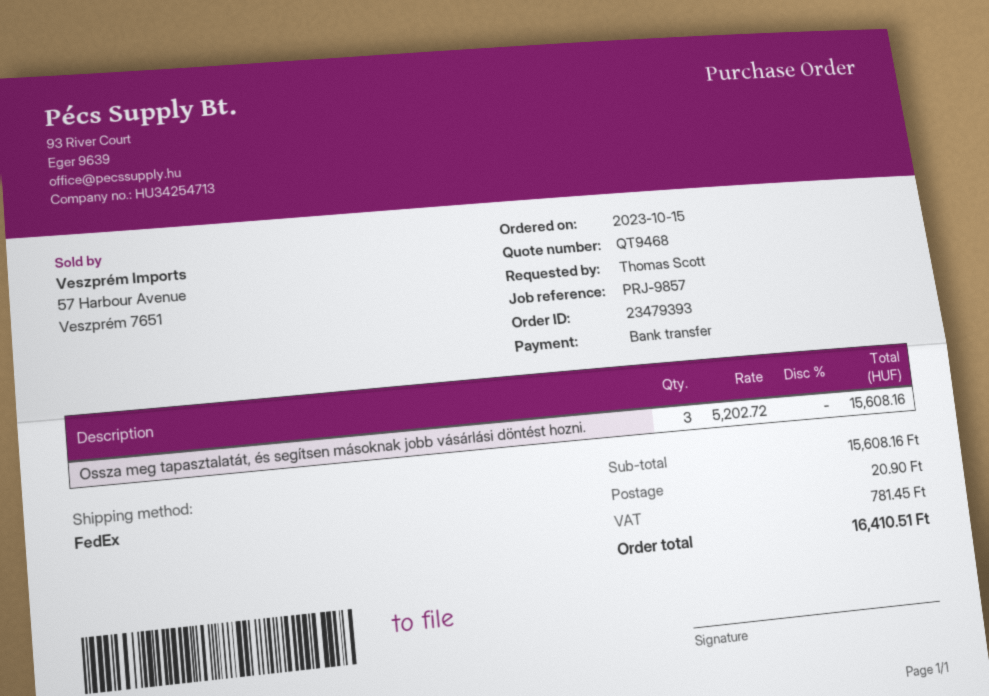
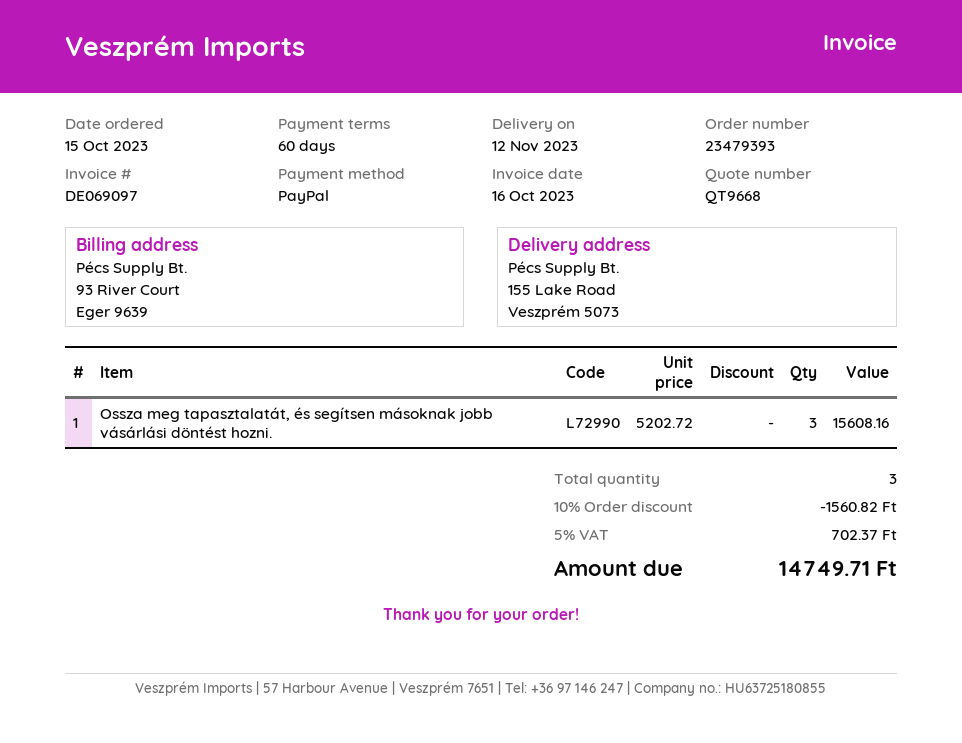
quote number: QT9468 -> QT9668
payment method: bank transfer -> PayPal
discount: none -> 10% = 1560.82
shipping: 20.90 -> none
tax: 781.45 -> 702.37
total: 16410.51 -> 14749.71

